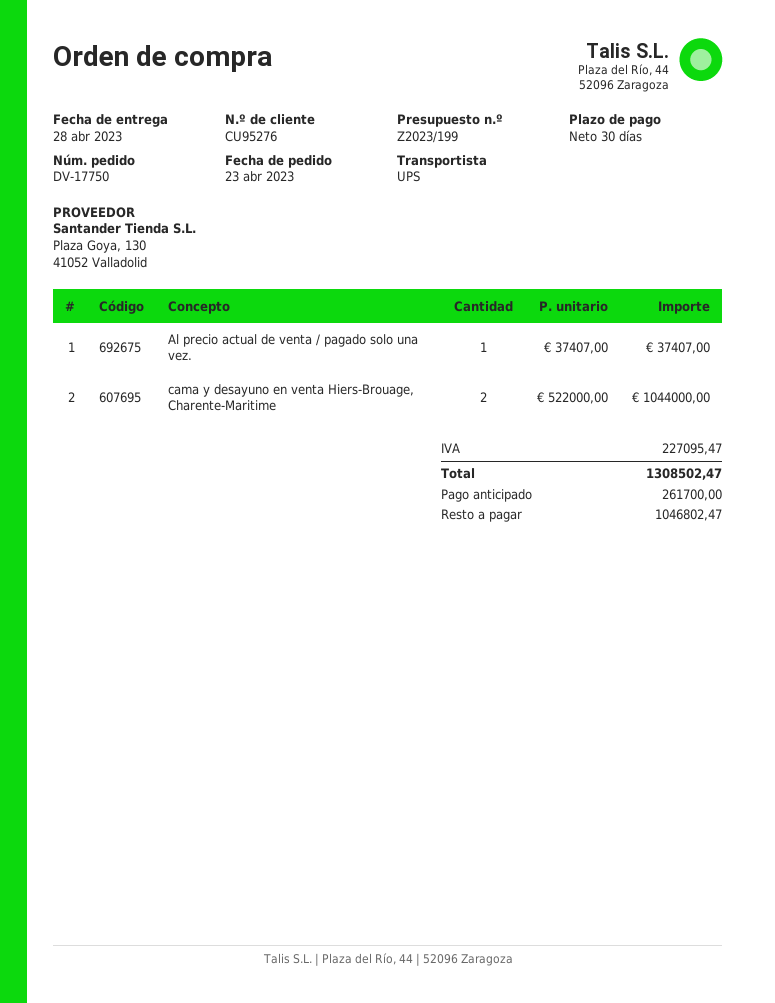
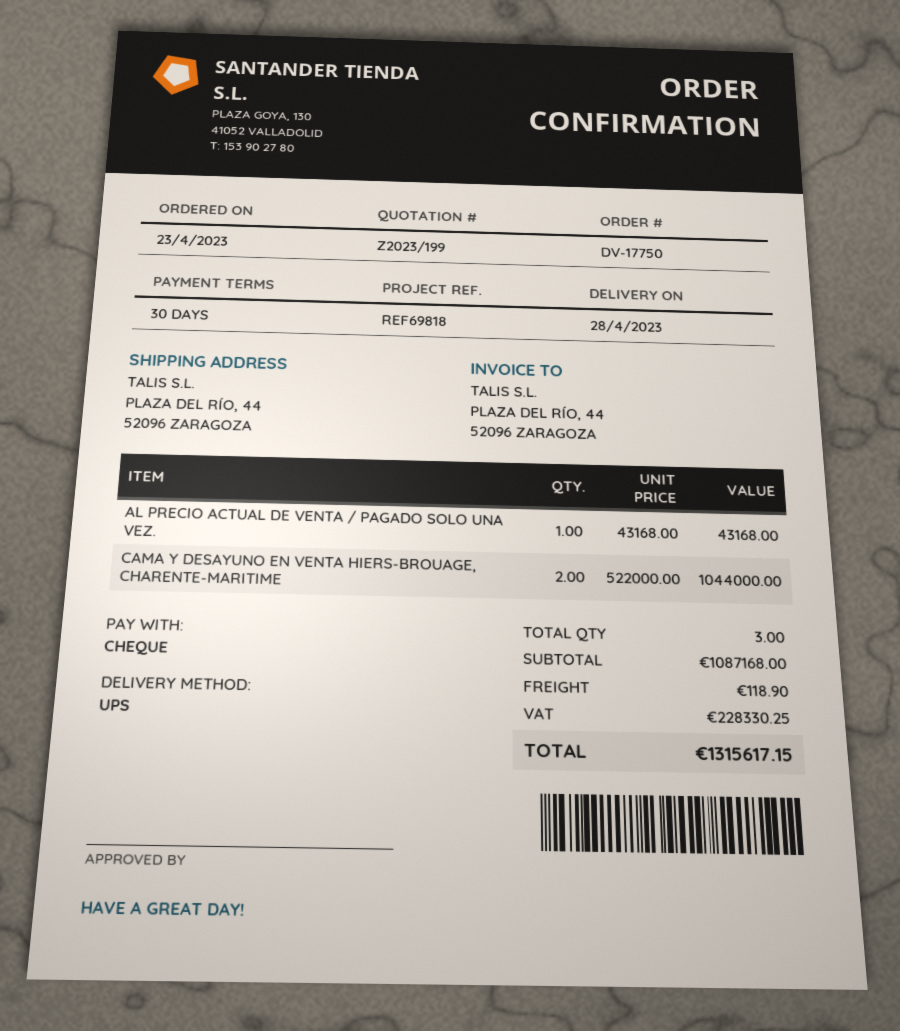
Al precio actual de venta / pagado solo una vez.: 1 x 37407.00 = 37407.00 -> 1 x 43168.00 = 43168.00
shipping: none -> 118.90
tax: 227095.47 -> 228330.25
total: 1308502.47 -> 1315617.15

